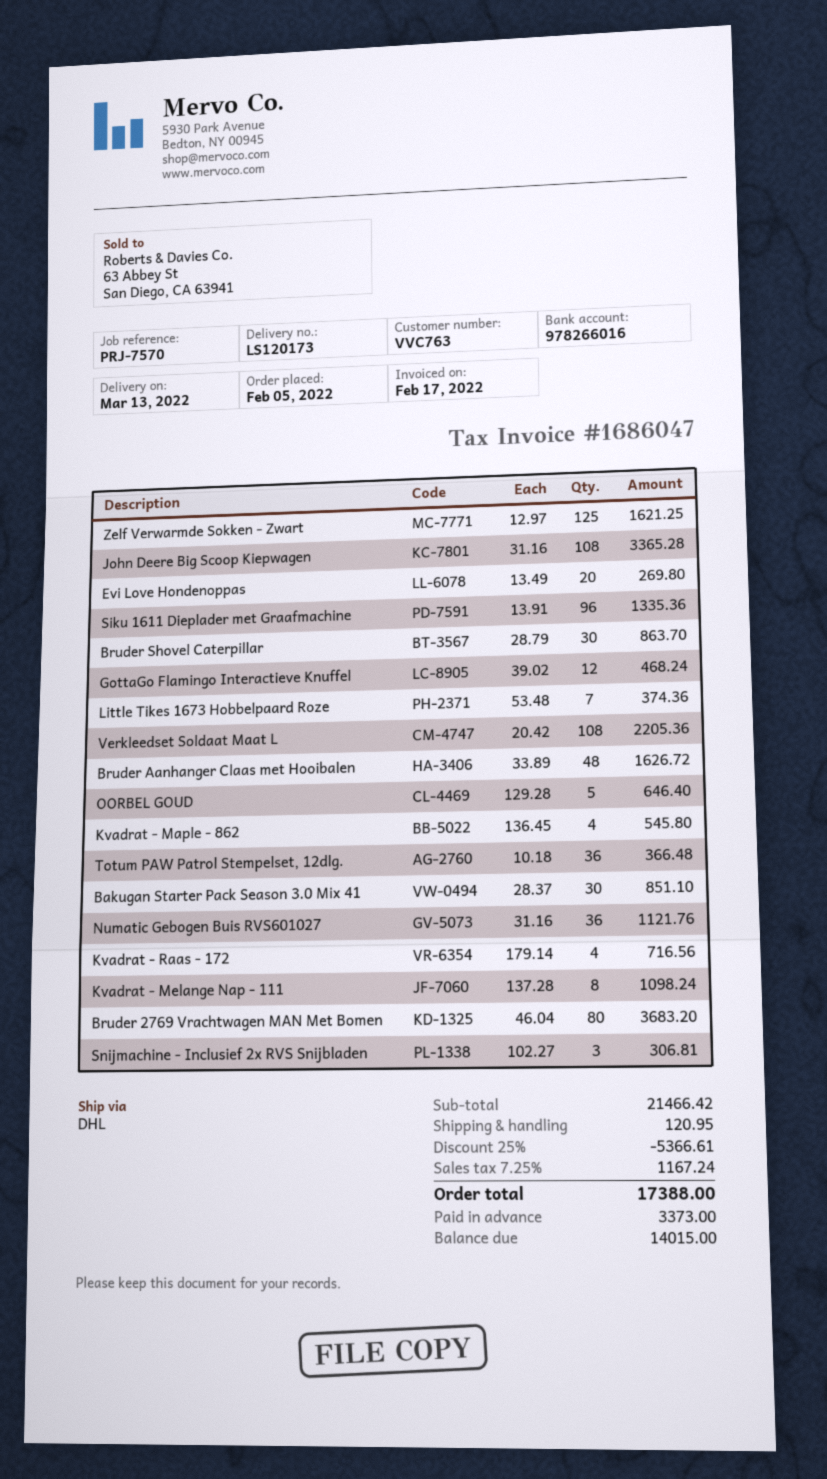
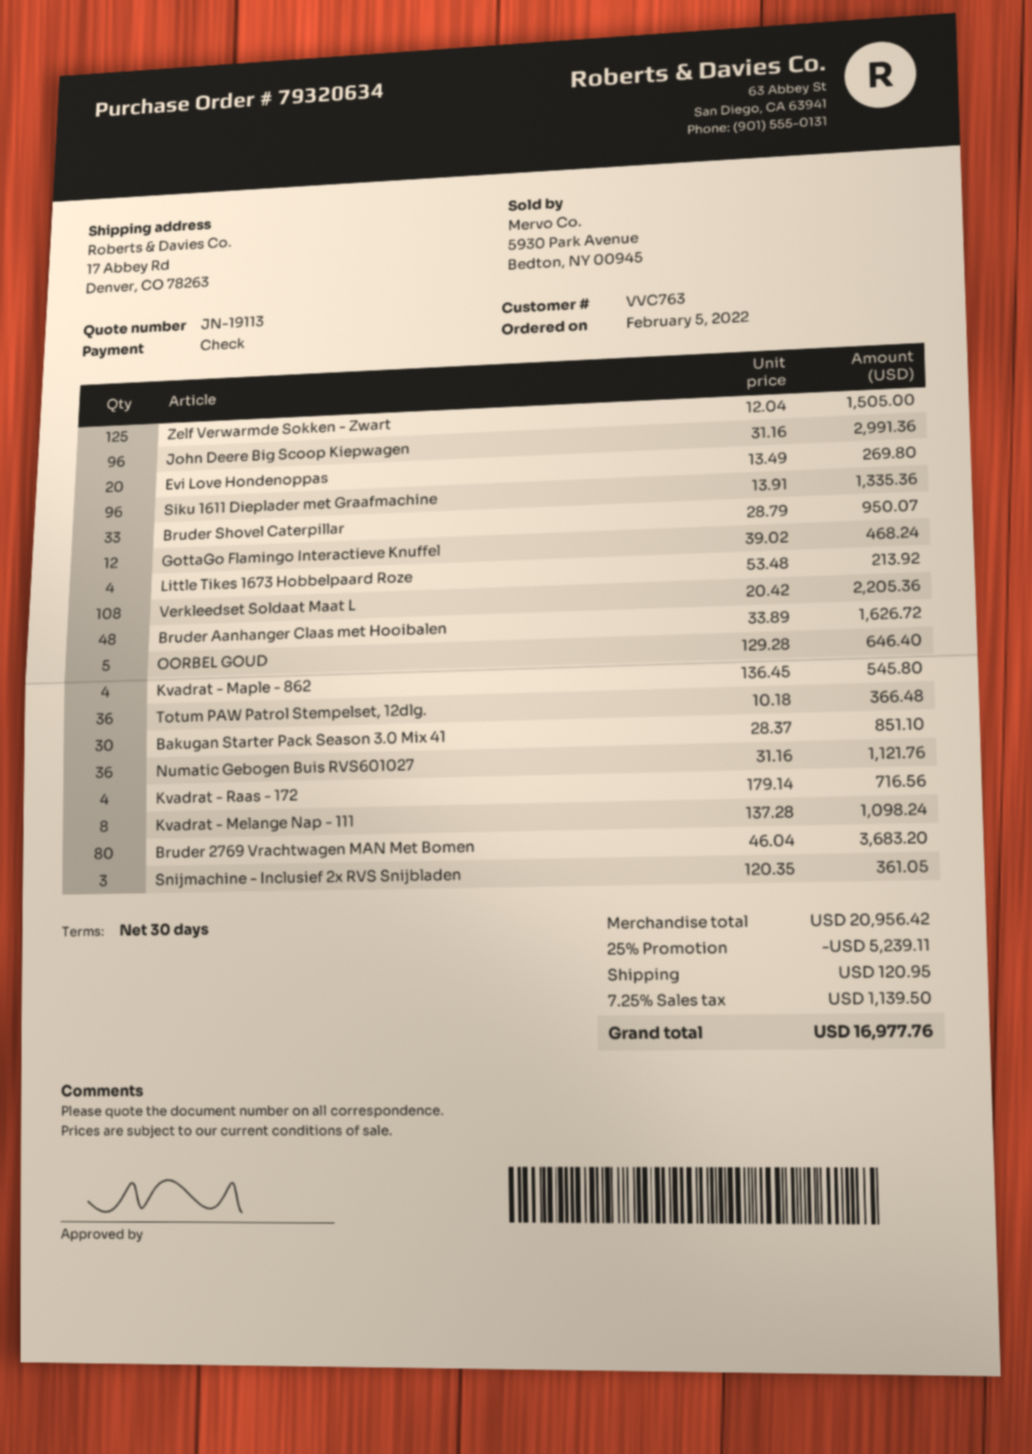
Zelf Verwarmde Sokken - Zwart: 125 x 12.97 = 1621.25 -> 125 x 12.04 = 1505.00
John Deere Big Scoop Kiepwagen: 108 x 31.16 = 3365.28 -> 96 x 31.16 = 2991.36
Bruder Shovel Caterpillar: 30 x 28.79 = 863.70 -> 33 x 28.79 = 950.07
Little Tikes 1673 Hobbelpaard Roze: 7 x 53.48 = 374.36 -> 4 x 53.48 = 213.92
Snijmachine - Inclusief 2x RVS Snijbladen: 3 x 102.27 = 306.81 -> 3 x 120.35 = 361.05
subtotal: 21466.42 -> 20956.42
discount: 25% = 5366.61 -> 25% = 5239.11
tax: 7.25% = 1167.24 -> 7.25% = 1139.50
total: 17388.00 -> 16977.76

